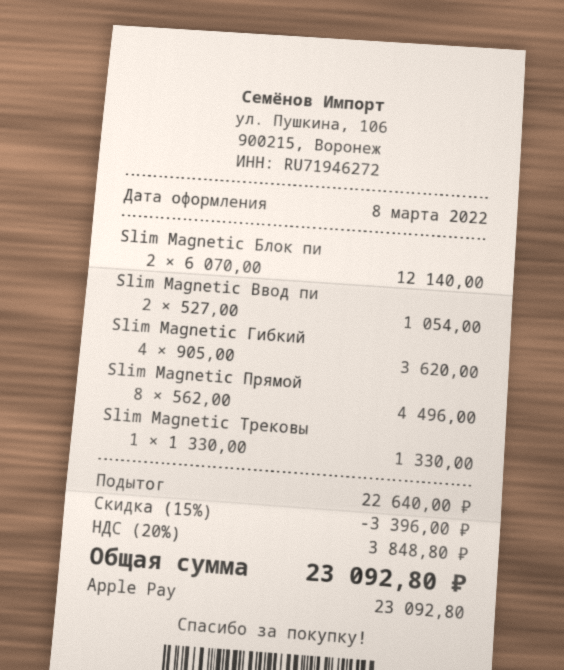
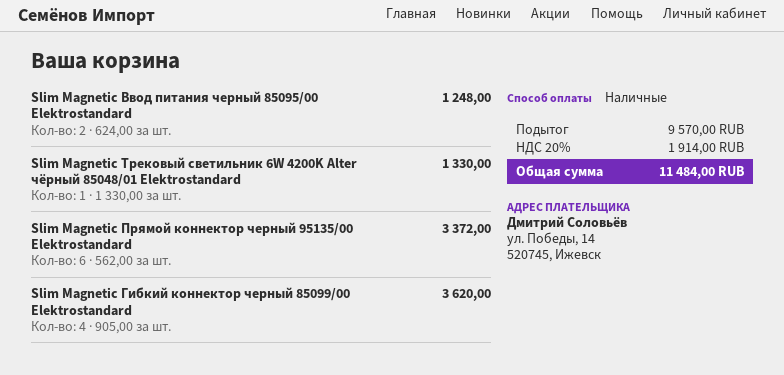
payment method: Apple Pay -> cash
Slim Magnetic Блок пи: 2 x 6070.00 = 12140.00 -> none
Slim Magnetic Ввод пи: 2 x 527.00 = 1054.00 -> 2 x 624.00 = 1248.00
Slim Magnetic Прямой: 8 x 562.00 = 4496.00 -> 6 x 562.00 = 3372.00
subtotal: 22640.00 -> 9570.00
discount: 15% = 3396.00 -> none
tax: 20% = 3848.80 -> 20% = 1914.00
total: 23092.80 -> 11484.00

